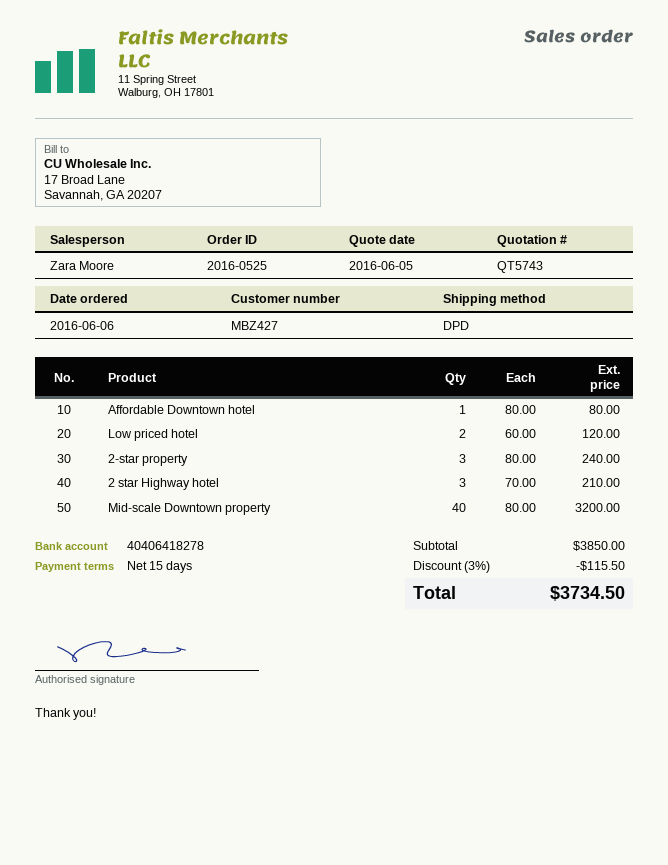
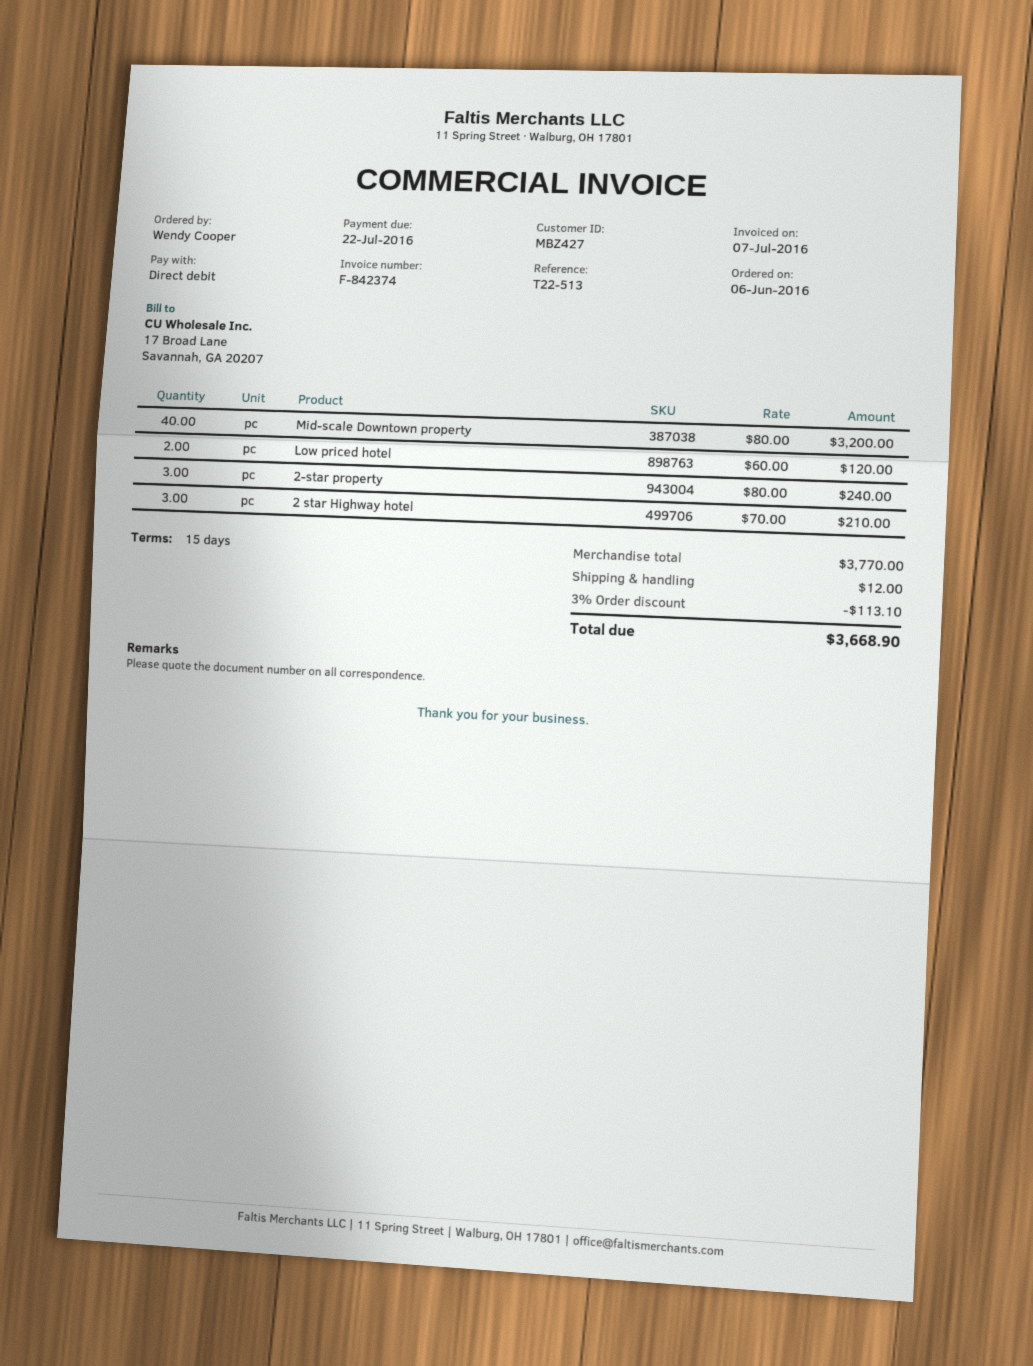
Affordable Downtown hotel: 1 x 80.00 = 80.00 -> none
subtotal: 3850.00 -> 3770.00
discount: 3% = 115.50 -> 3% = 113.10
shipping: none -> 12.00
total: 3734.50 -> 3668.90

